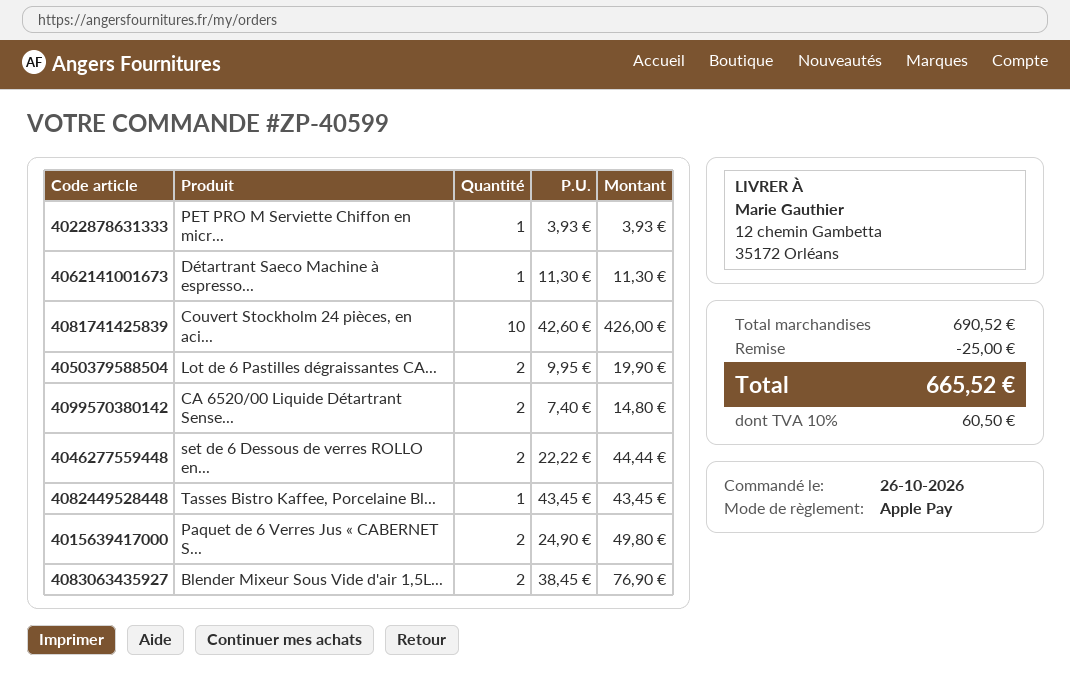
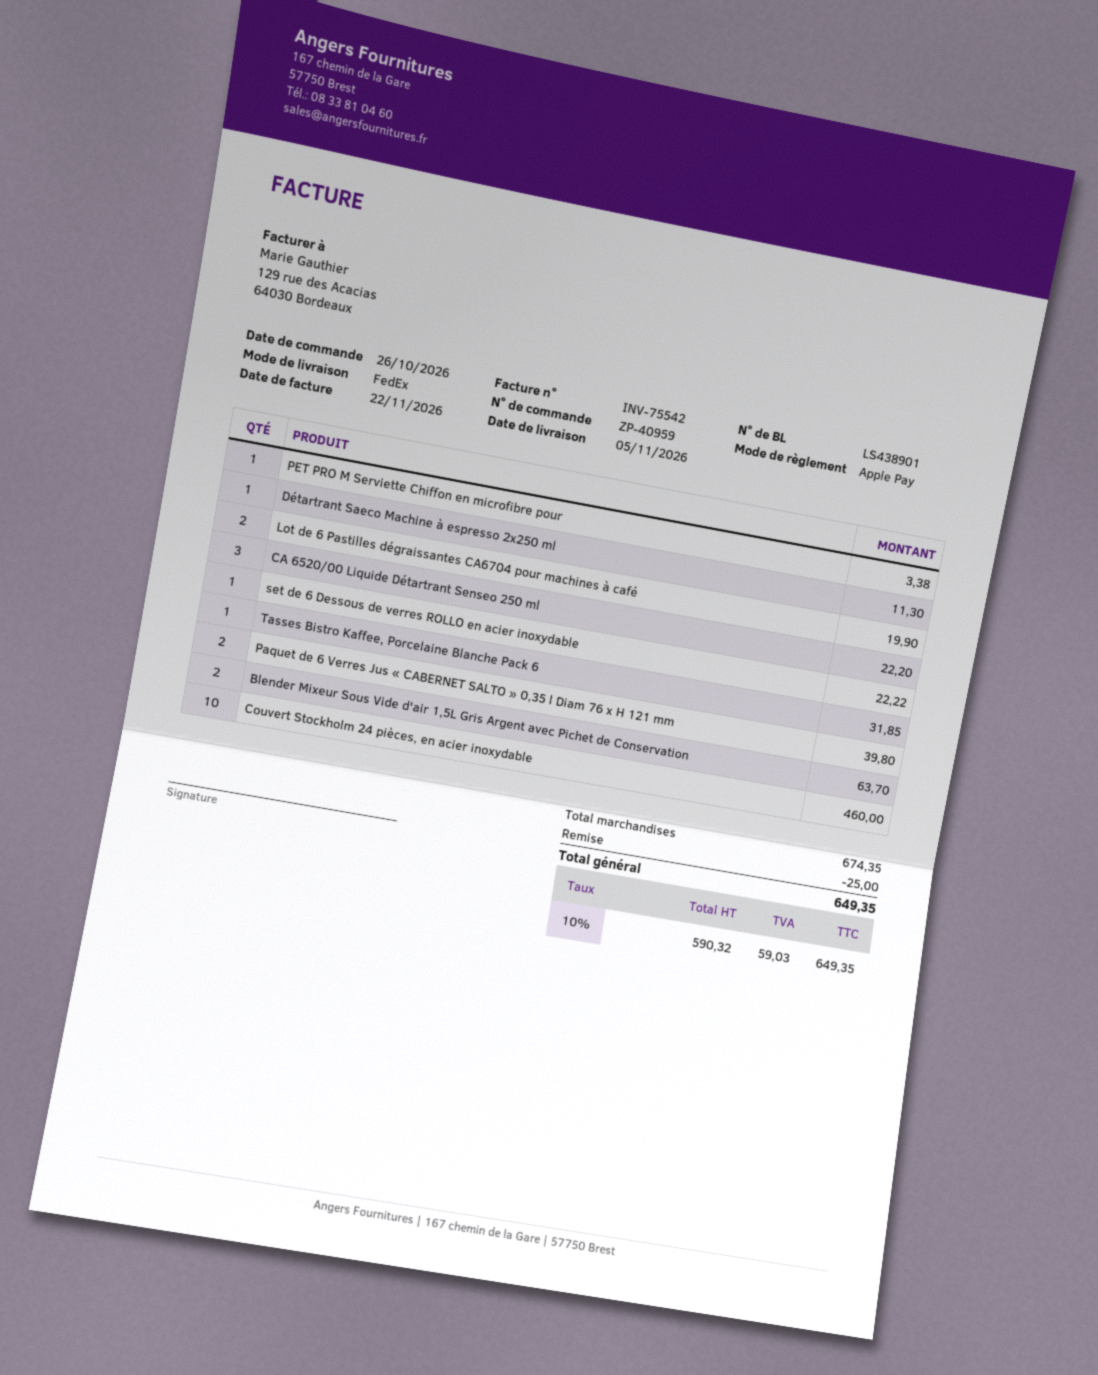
order number: ZP-40599 -> ZP-40959
PET PRO M Serviette Chiffon en micr...: 1 for 3.93 -> 1 for 3.38
Couvert Stockholm 24 pièces, en aci...: 10 for 426.00 -> 10 for 460.00
CA 6520/00 Liquide Détartrant Sense...: 2 for 14.80 -> 3 for 22.20
set de 6 Dessous de verres ROLLO en...: 2 for 44.44 -> 1 for 22.22
Tasses Bistro Kaffee, Porcelaine Bl...: 1 for 43.45 -> 1 for 31.85
Paquet de 6 Verres Jus « CABERNET S...: 2 for 49.80 -> 2 for 39.80
Blender Mixeur Sous Vide d'air 1,5L...: 2 for 76.90 -> 2 for 63.70
subtotal: 690.52 -> 674.35
tax: 10% = 60.50 -> 10% = 59.03
total: 665.52 -> 649.35

